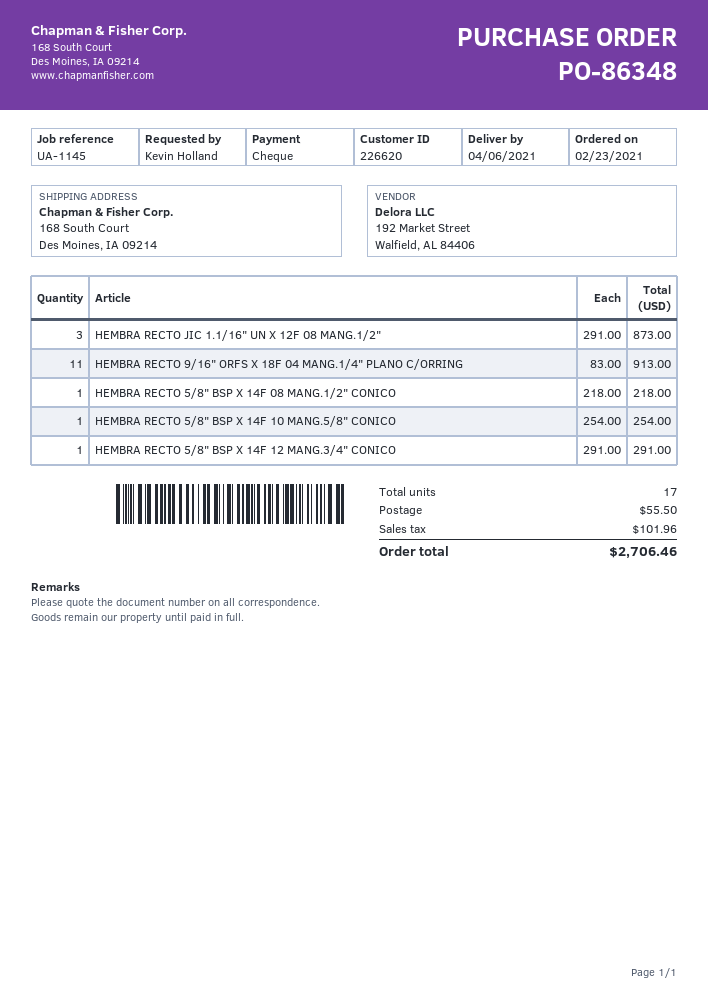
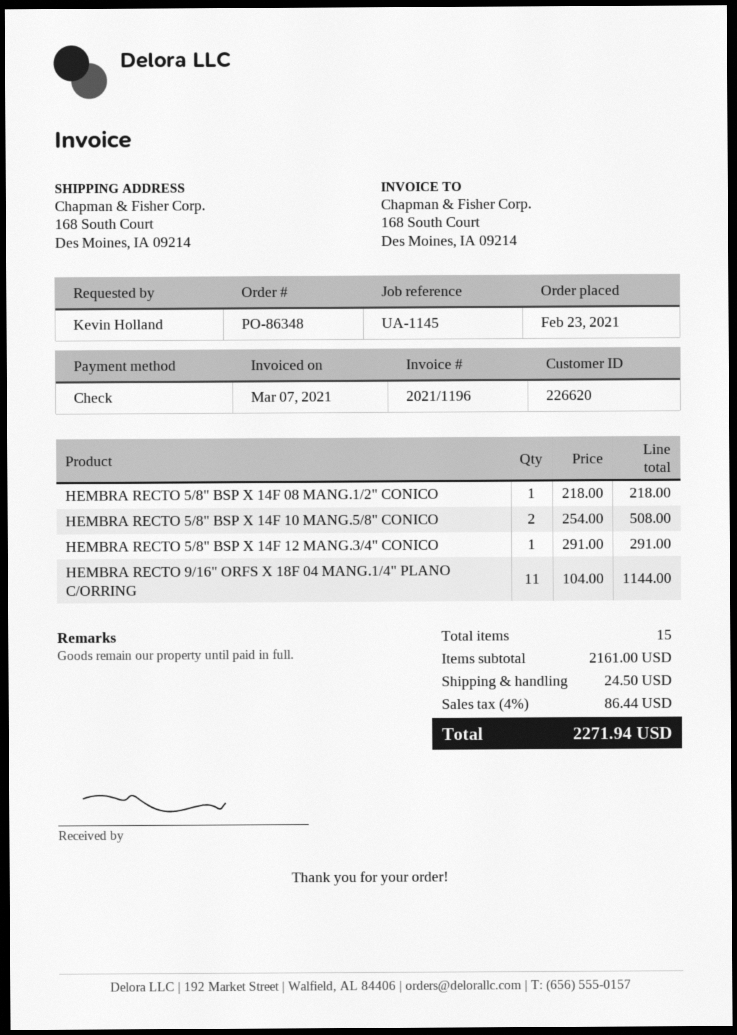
HEMBRA RECTO JIC 1.1/16" UN X 12F 08 MANG.1/2": 3 x 291.00 = 873.00 -> none
HEMBRA RECTO 9/16" ORFS X 18F 04 MANG.1/4" PLANO C/ORRING: 11 x 83.00 = 913.00 -> 11 x 104.00 = 1144.00
HEMBRA RECTO 5/8" BSP X 14F 10 MANG.5/8" CONICO: 1 x 254.00 = 254.00 -> 2 x 254.00 = 508.00
total quantity: 17 -> 15
shipping: 55.50 -> 24.50
tax: 101.96 -> 86.44
total: 2706.46 -> 2271.94

